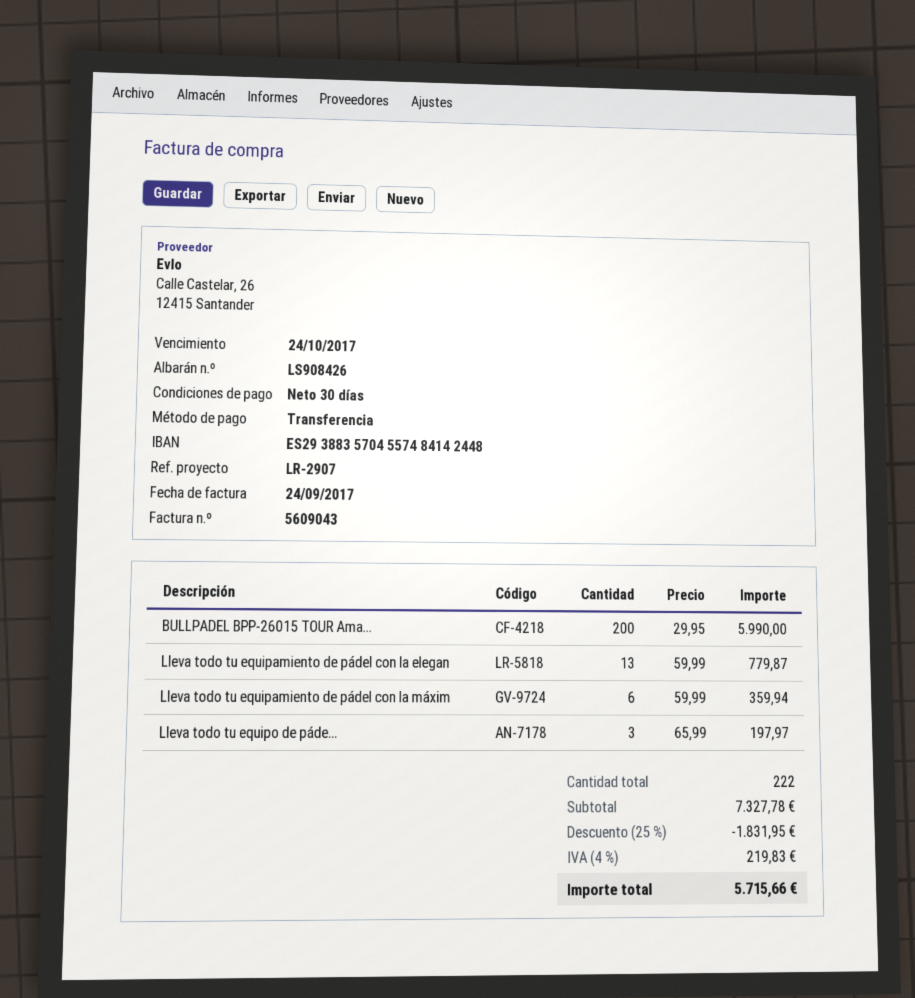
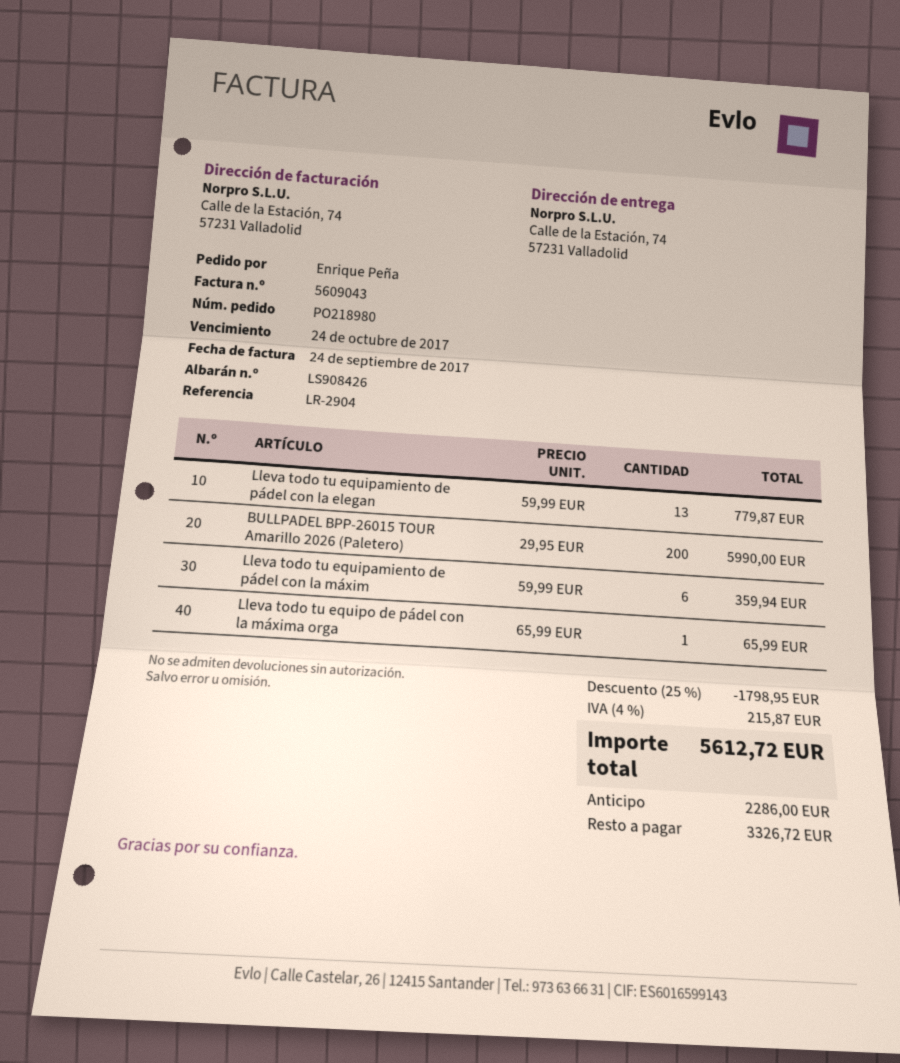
reference: LR-2907 -> LR-2904
Lleva todo tu equipo de páde...: 3 x 65.99 = 197.97 -> 1 x 65.99 = 65.99
discount: 25% = 1831.95 -> 25% = 1798.95
tax: 4% = 219.83 -> 4% = 215.87
total: 5715.66 -> 5612.72

